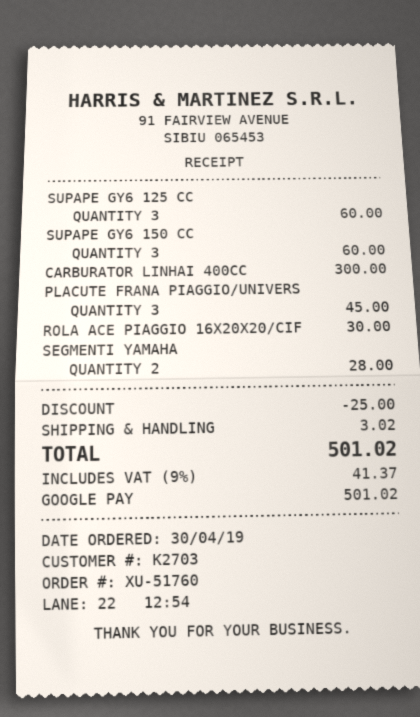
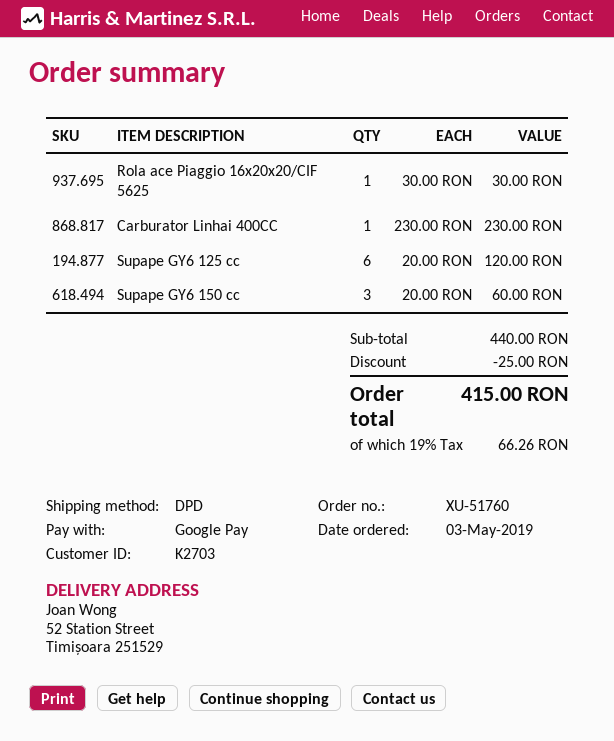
order date: 2019-04-30 -> 2019-05-03
SUPAPE GY6 125 CC: 3 for 60.00 -> 6 for 120.00
CARBURATOR LINHAI 400CC: 1 for 300.00 -> 1 for 230.00
PLACUTE FRANA PIAGGIO/UNIVERS: 3 for 45.00 -> none
SEGMENTI YAMAHA: 2 for 28.00 -> none
shipping: 3.02 -> none
tax: 9% = 41.37 -> 19% = 66.26
total: 501.02 -> 415.00

